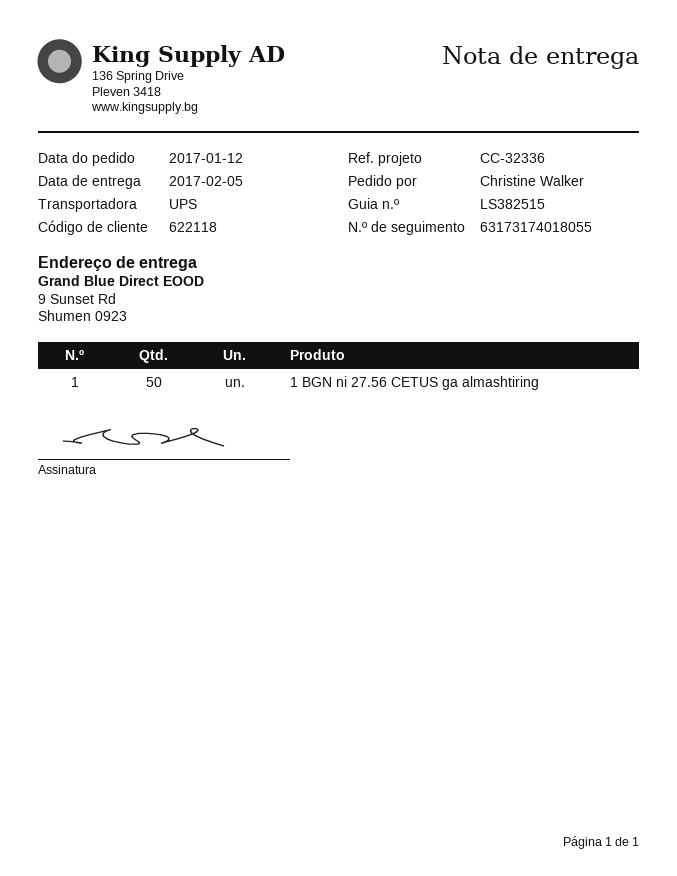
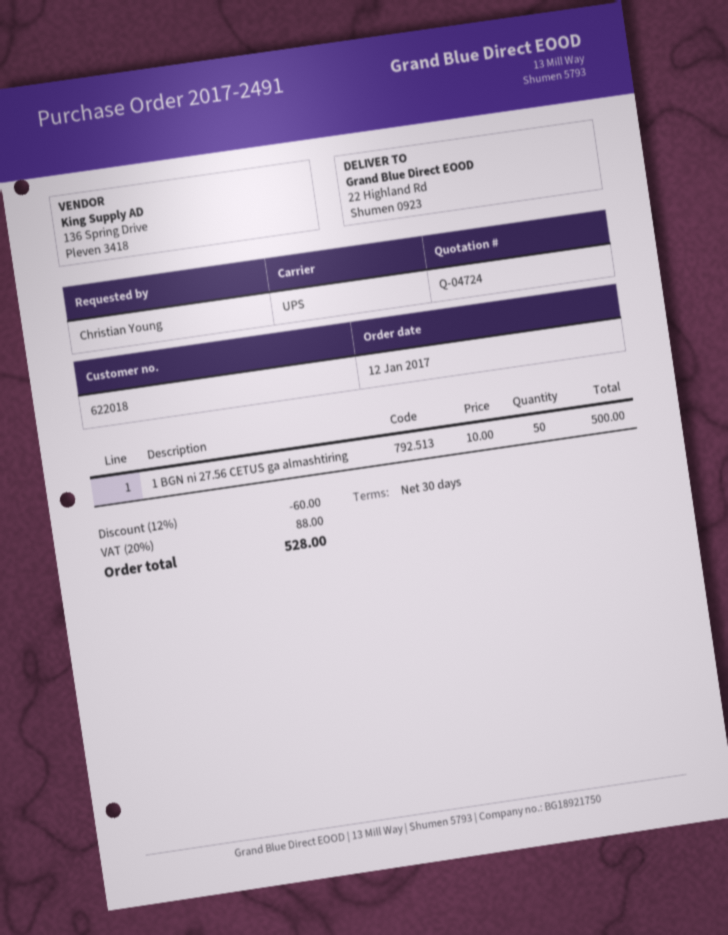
customer number: 622118 -> 622018
ordered by: Christine Walker -> Christian Young
ship to: 9 Sunset Rd, Shumen 0923 -> 22 Highland Rd, Shumen 0923

